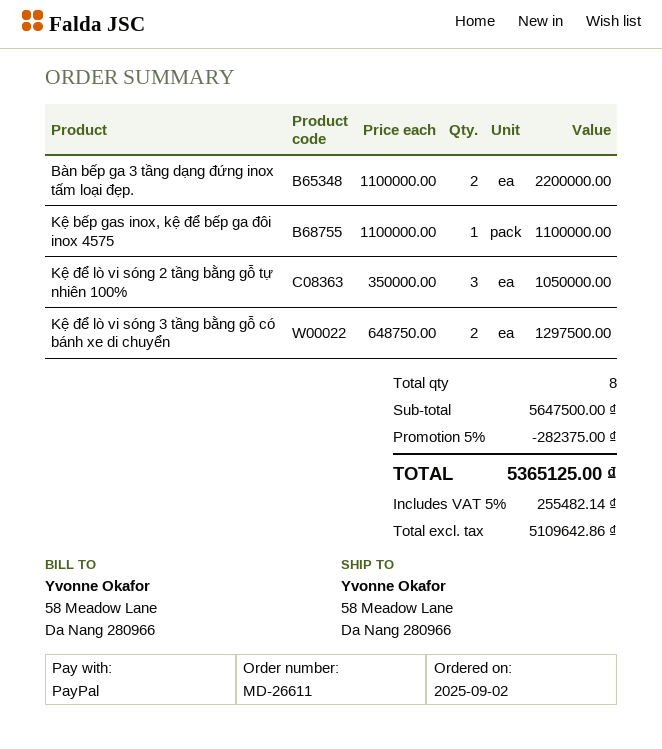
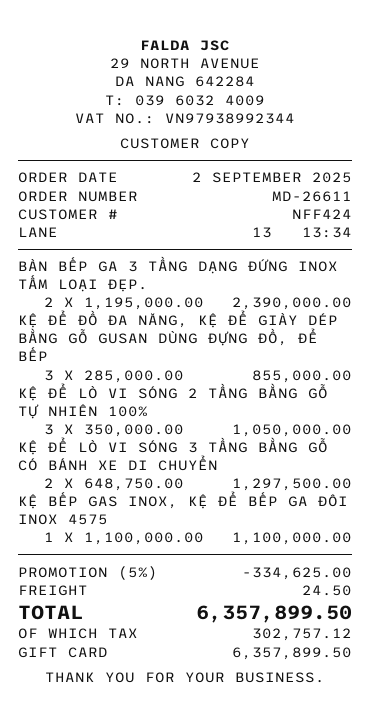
payment method: PayPal -> gift card
Bàn bếp ga 3 tầng dạng đứng inox tấm loại đẹp.: 2 x 1100000.00 = 2200000.00 -> 2 x 1195000.00 = 2390000.00
KỆ ĐỂ ĐỒ ĐA NĂNG, KỆ ĐỂ GIÀY DÉP BẰNG GỖ GUSAN DÙNG ĐỰNG ĐỒ, ĐỂ BẾP: none -> 3 x 285000.00 = 855000.00
discount: 5% = 282375.00 -> 5% = 334625.00
shipping: none -> 24.50
tax: 255482.14 -> 302757.12
total: 5365125.00 -> 6357899.50

